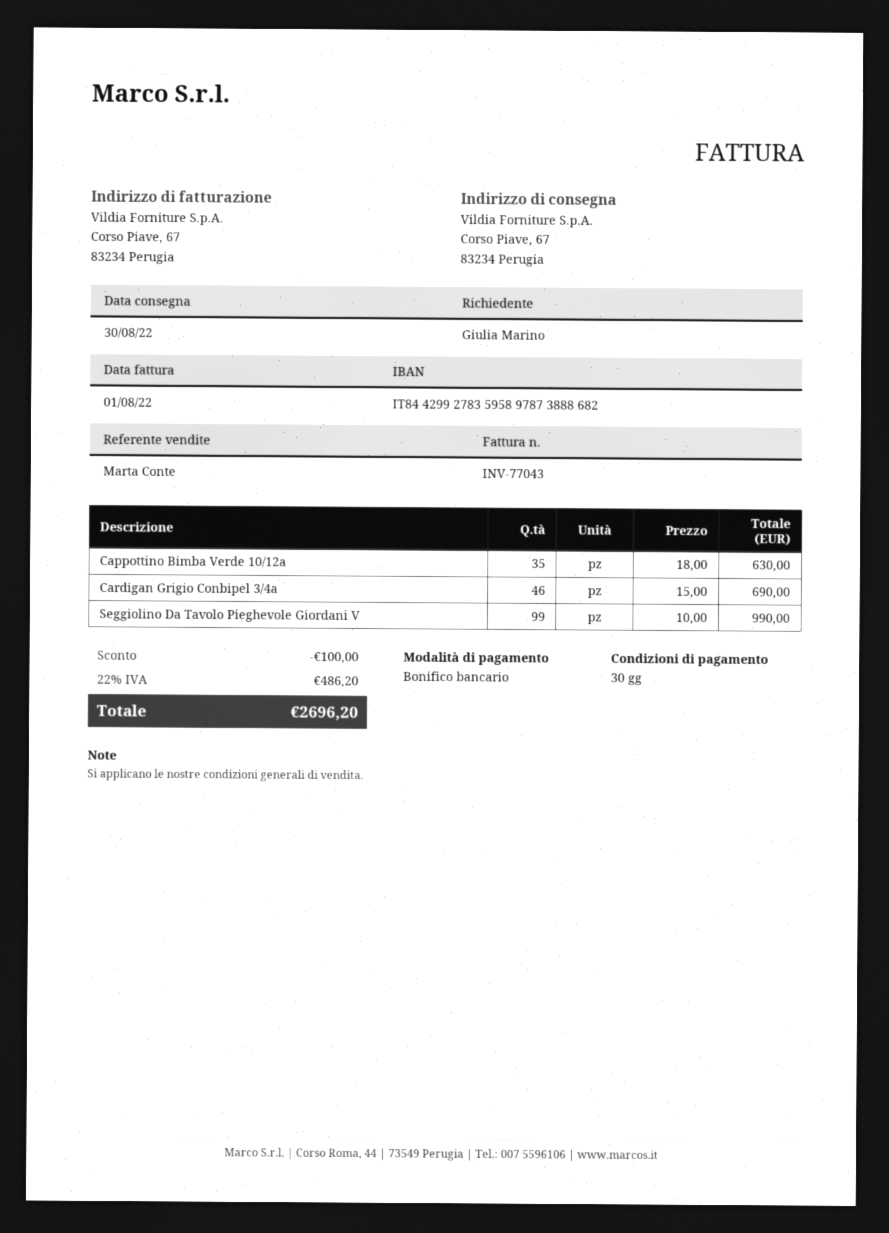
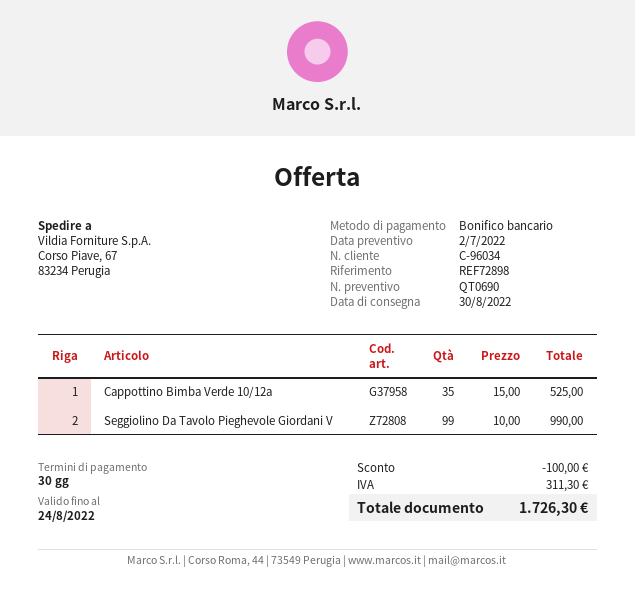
Cappottino Bimba Verde 10/12a: 35 x 18.00 = 630.00 -> 35 x 15.00 = 525.00
Cardigan Grigio Conbipel 3/4a: 46 x 15.00 = 690.00 -> none
tax: 486.20 -> 311.30
total: 2696.20 -> 1726.30

